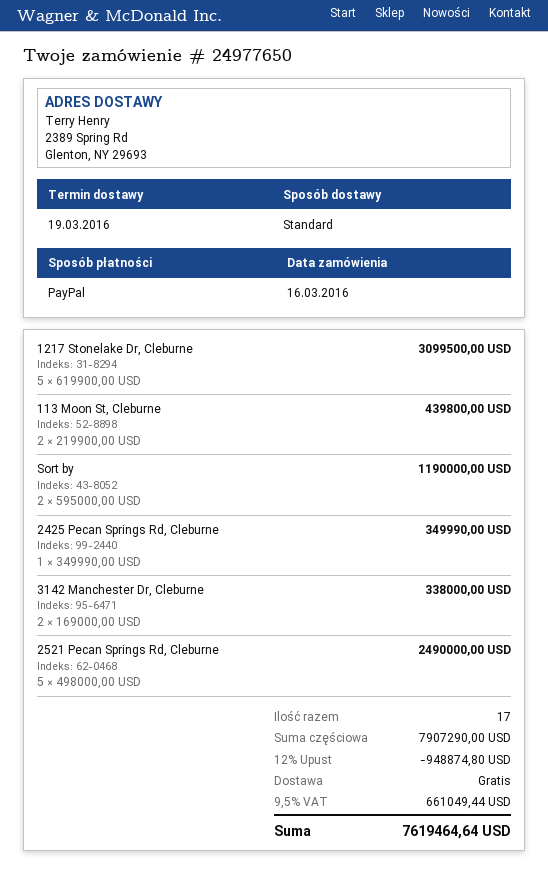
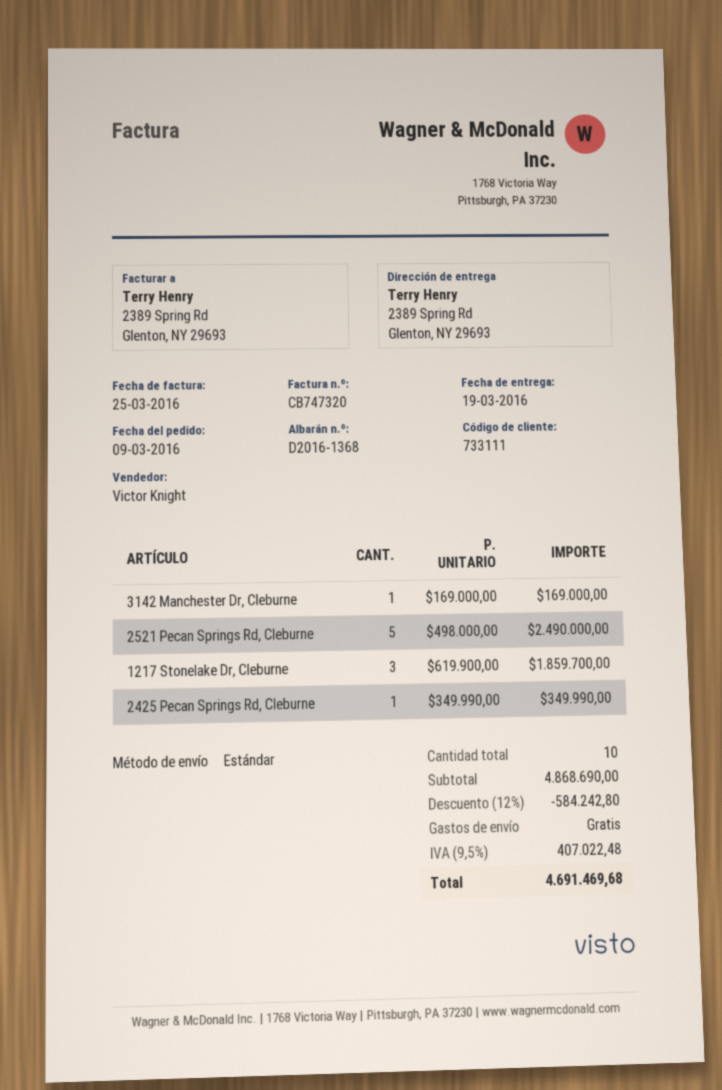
order date: 2016-03-16 -> 2016-03-09
1217 Stonelake Dr, Cleburne: 5 x 619900.00 = 3099500.00 -> 3 x 619900.00 = 1859700.00
113 Moon St, Cleburne: 2 x 219900.00 = 439800.00 -> none
Sort by: 2 x 595000.00 = 1190000.00 -> none
3142 Manchester Dr, Cleburne: 2 x 169000.00 = 338000.00 -> 1 x 169000.00 = 169000.00
total quantity: 17 -> 10
subtotal: 7907290.00 -> 4868690.00
discount: 12% = 948874.80 -> 12% = 584242.80
tax: 9.5% = 661049.44 -> 9.5% = 407022.48
total: 7619464.64 -> 4691469.68

